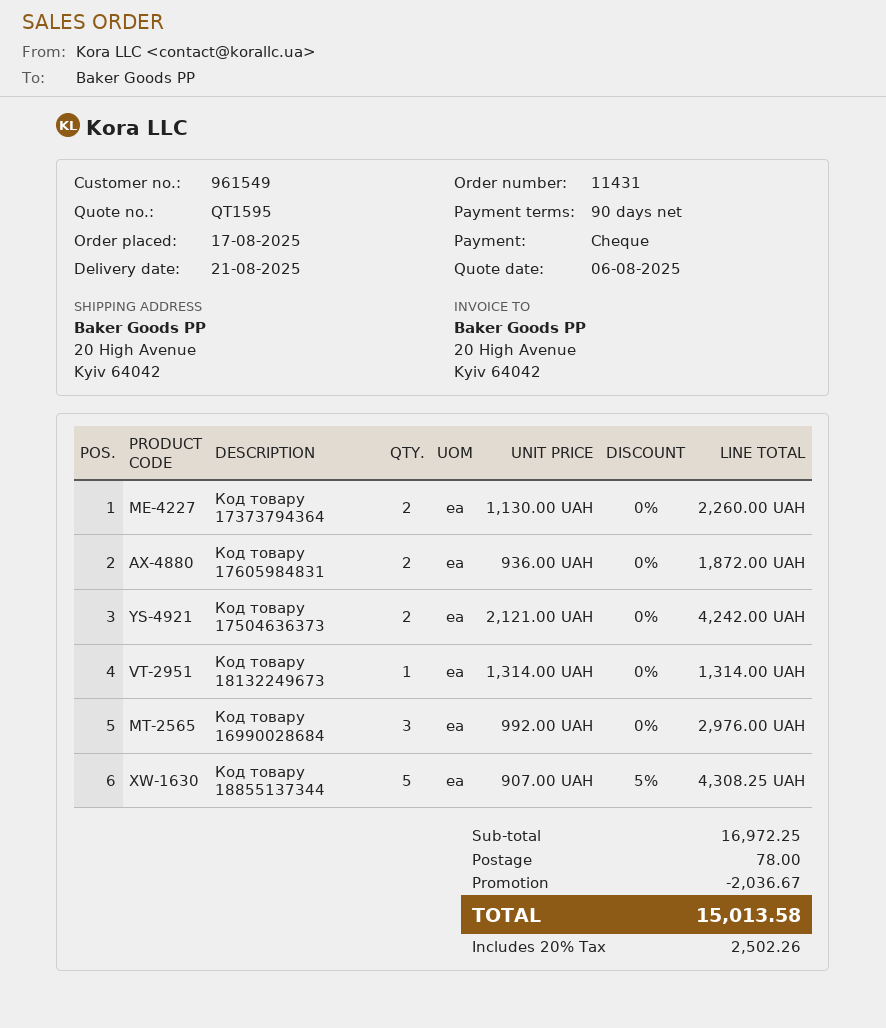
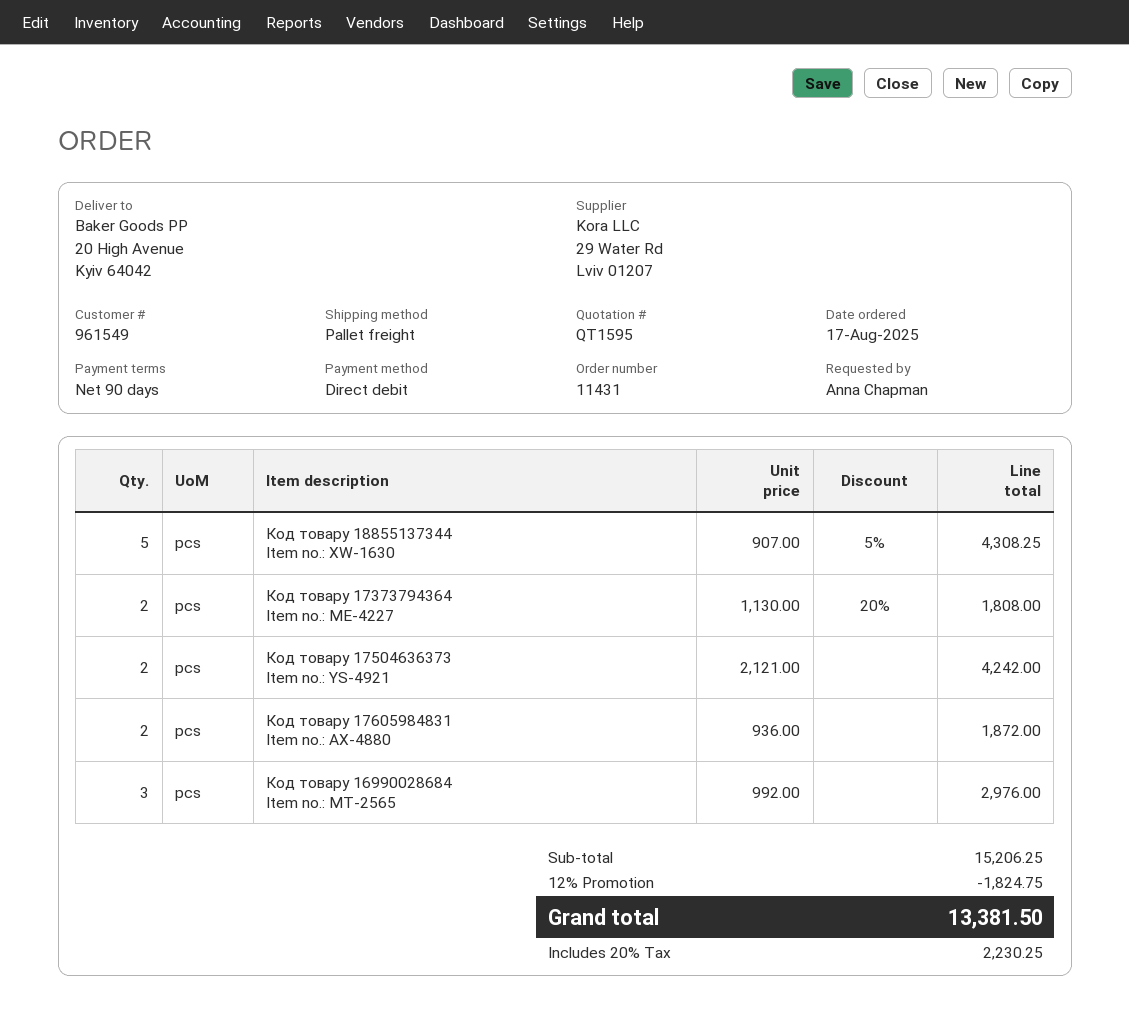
payment method: cheque -> direct debit
Код товару 17373794364: 2 x 1130.00 = 2260.00 -> 2 x 1130.00 - 20% = 1808.00
Код товару 18132249673: 1 x 1314.00 = 1314.00 -> none
subtotal: 16972.25 -> 15206.25
discount: 2036.67 -> 1824.75
shipping: 78.00 -> none
tax: 20% = 2502.26 -> 20% = 2230.25
total: 15013.58 -> 13381.50

